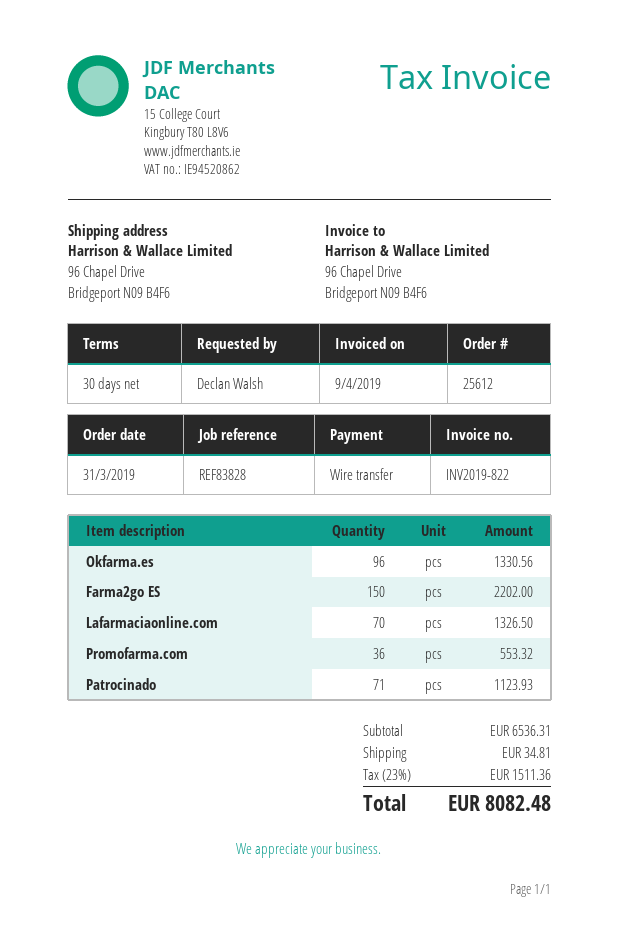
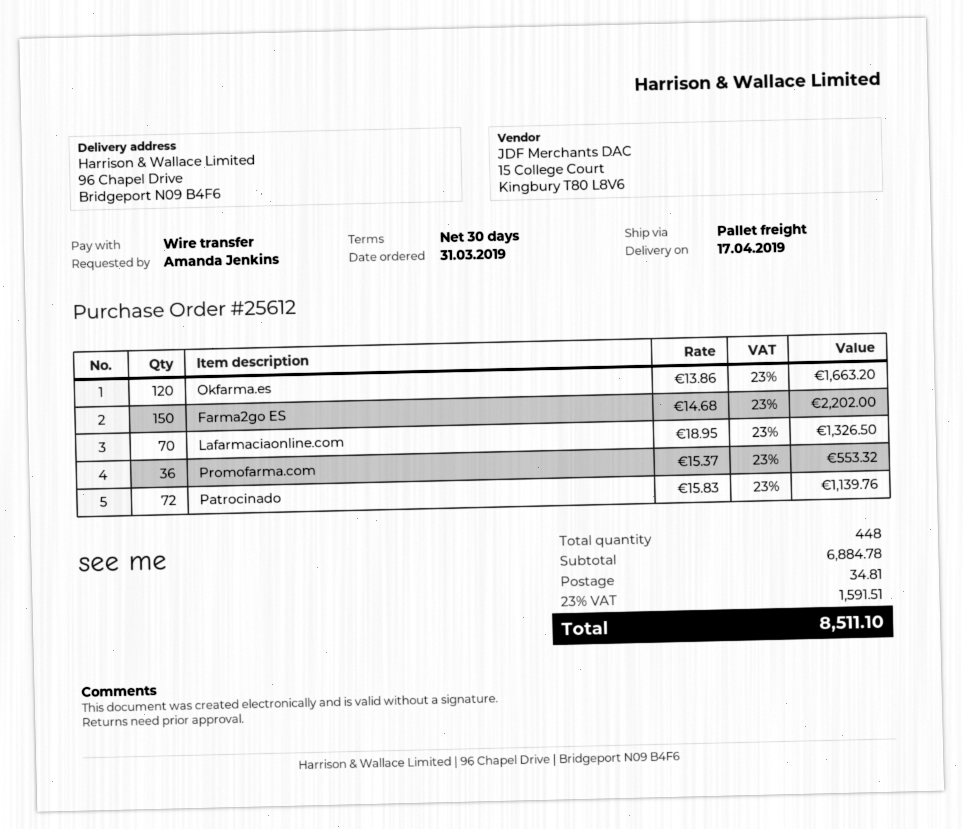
ordered by: Declan Walsh -> Amanda Jenkins
Okfarma.es: 96 for 1330.56 -> 120 for 1663.20
Patrocinado: 71 for 1123.93 -> 72 for 1139.76
subtotal: 6536.31 -> 6884.78
tax: 23% = 1511.36 -> 23% = 1591.51
total: 8082.48 -> 8511.10

